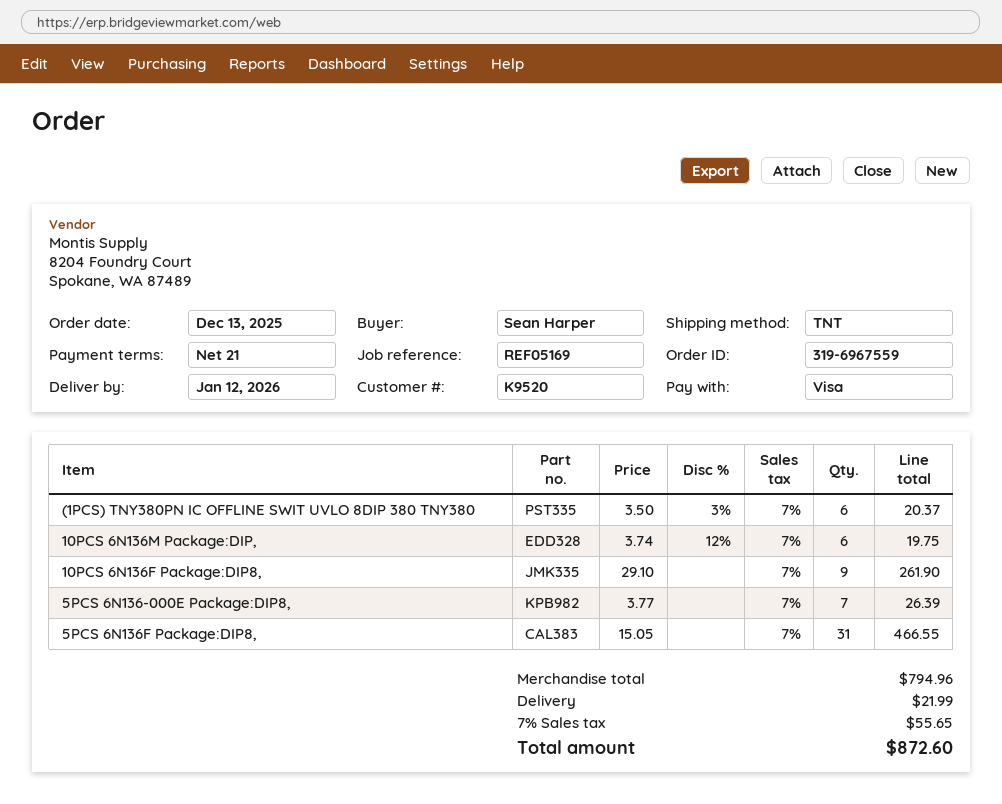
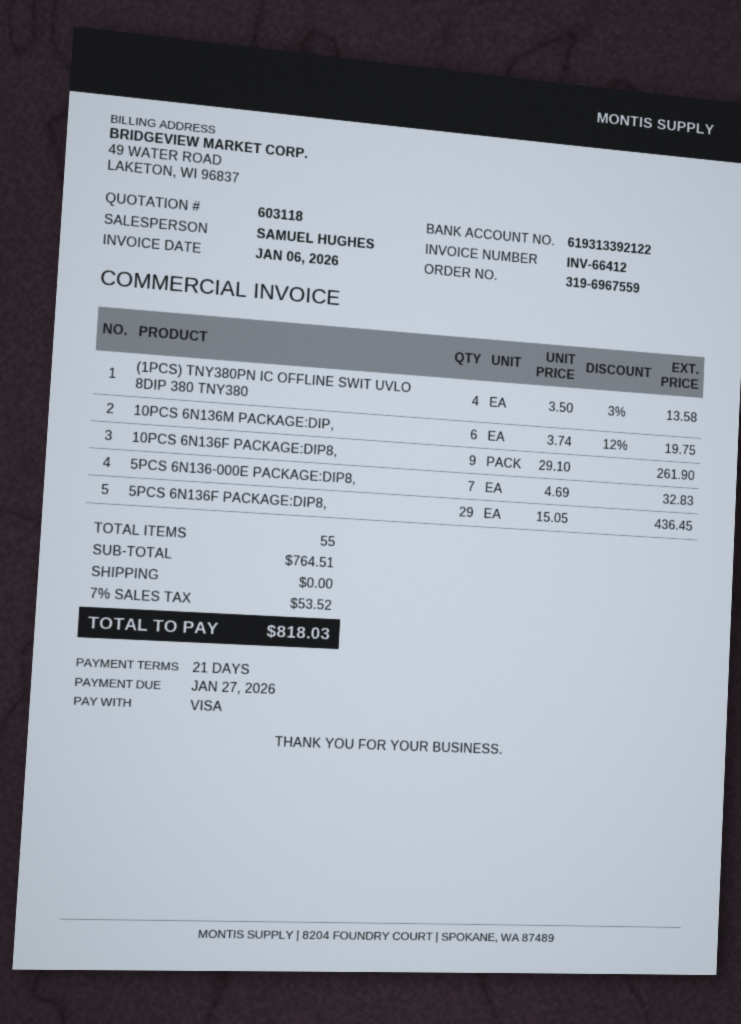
(1PCS) TNY380PN IC OFFLINE SWIT UVLO 8DIP 380 TNY380: 6 x 3.50 - 3% = 20.37 -> 4 x 3.50 - 3% = 13.58
5PCS 6N136-000E Package:DIP8,: 7 x 3.77 = 26.39 -> 7 x 4.69 = 32.83
5PCS 6N136F Package:DIP8,: 31 x 15.05 = 466.55 -> 29 x 15.05 = 436.45
subtotal: 794.96 -> 764.51
shipping: 21.99 -> 0.00
tax: 7% = 55.65 -> 7% = 53.52
total: 872.60 -> 818.03

